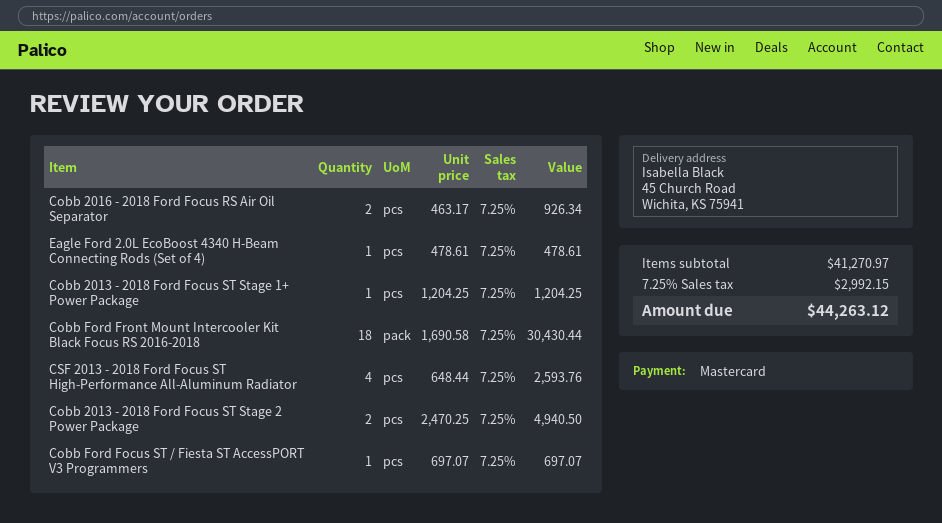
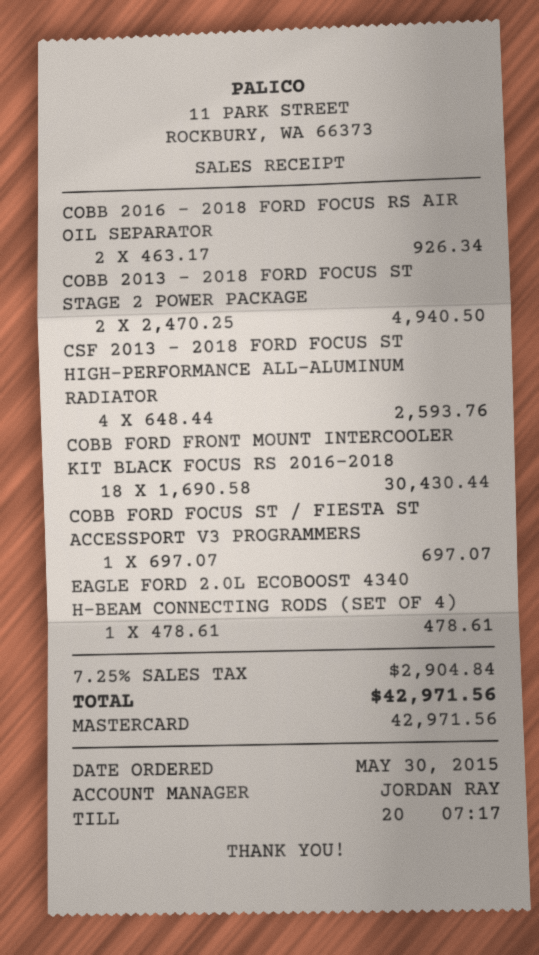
Cobb 2013 - 2018 Ford Focus ST Stage 1+ Power Package: 1 x 1204.25 = 1204.25 -> none
tax: 7.25% = 2992.15 -> 7.25% = 2904.84
total: 44263.12 -> 42971.56

